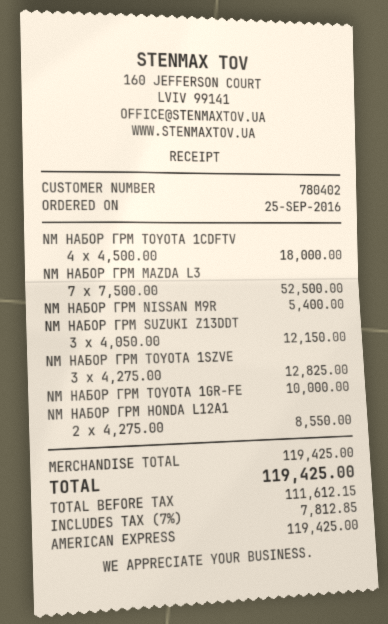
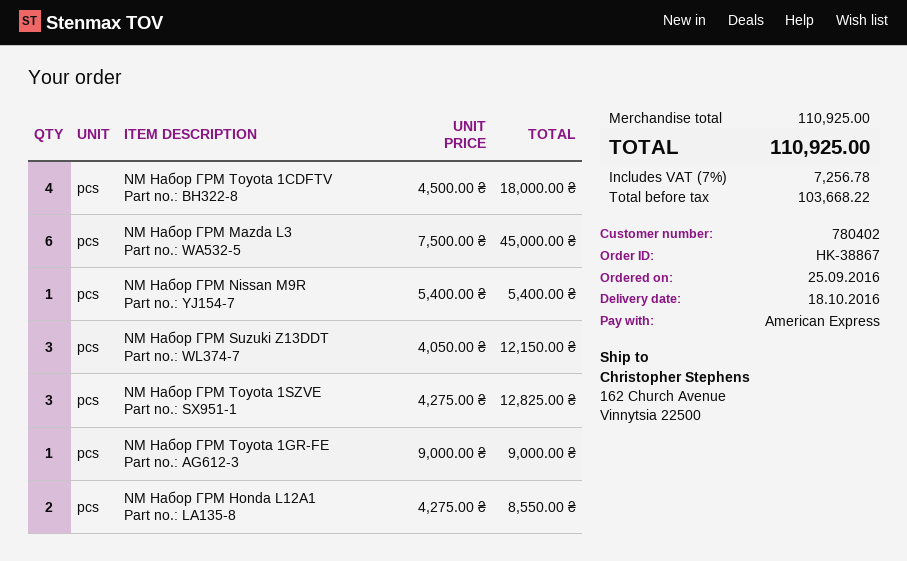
NM НАБОР ГРМ MAZDA L3: 7 x 7500.00 = 52500.00 -> 6 x 7500.00 = 45000.00
NM НАБОР ГРМ TOYOTA 1GR-FE: 1 x 10000.00 = 10000.00 -> 1 x 9000.00 = 9000.00
subtotal: 119425.00 -> 110925.00
net: 111612.15 -> 103668.22
tax: 7% = 7812.85 -> 7% = 7256.78
total: 119425.00 -> 110925.00

